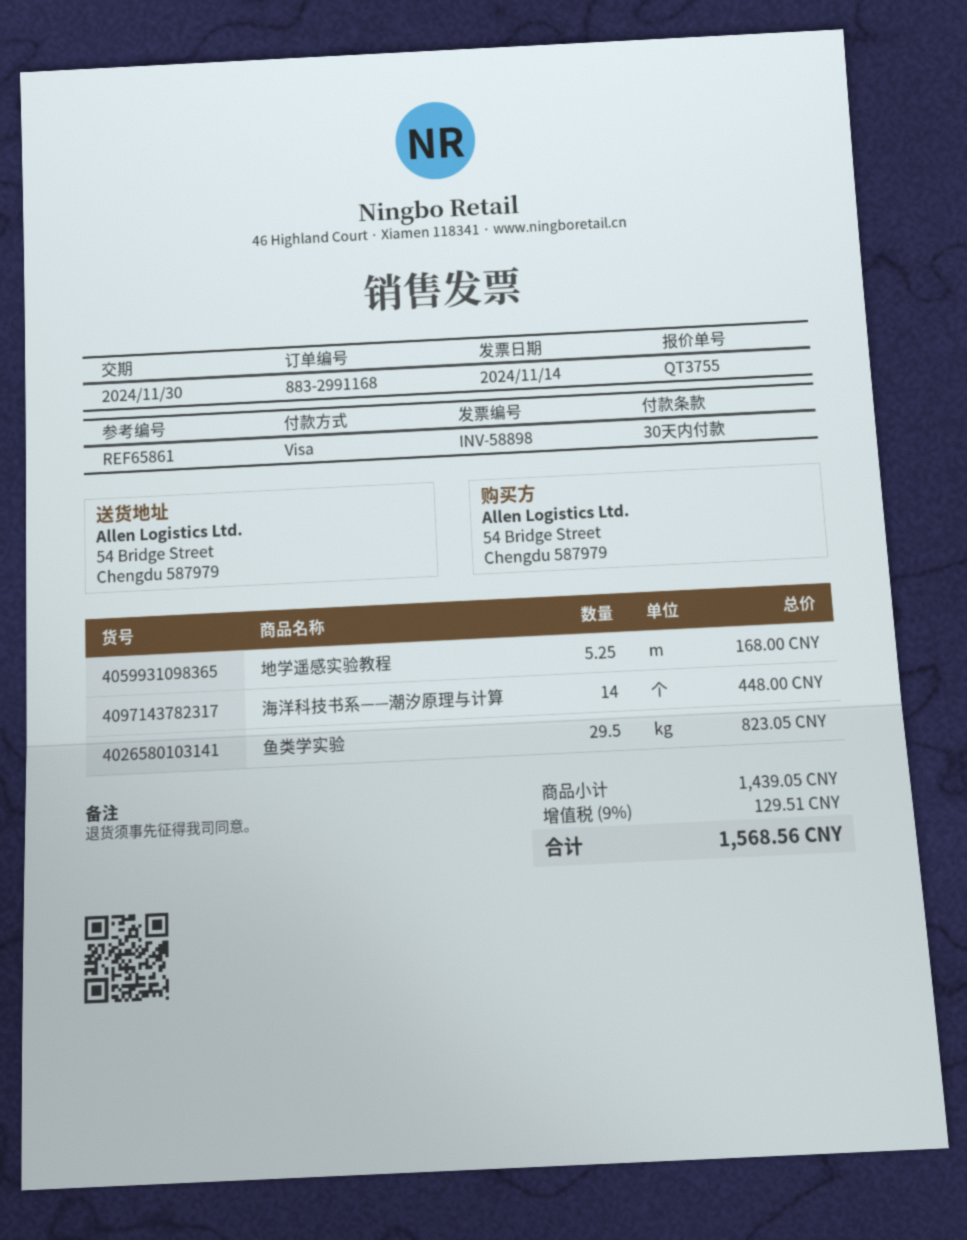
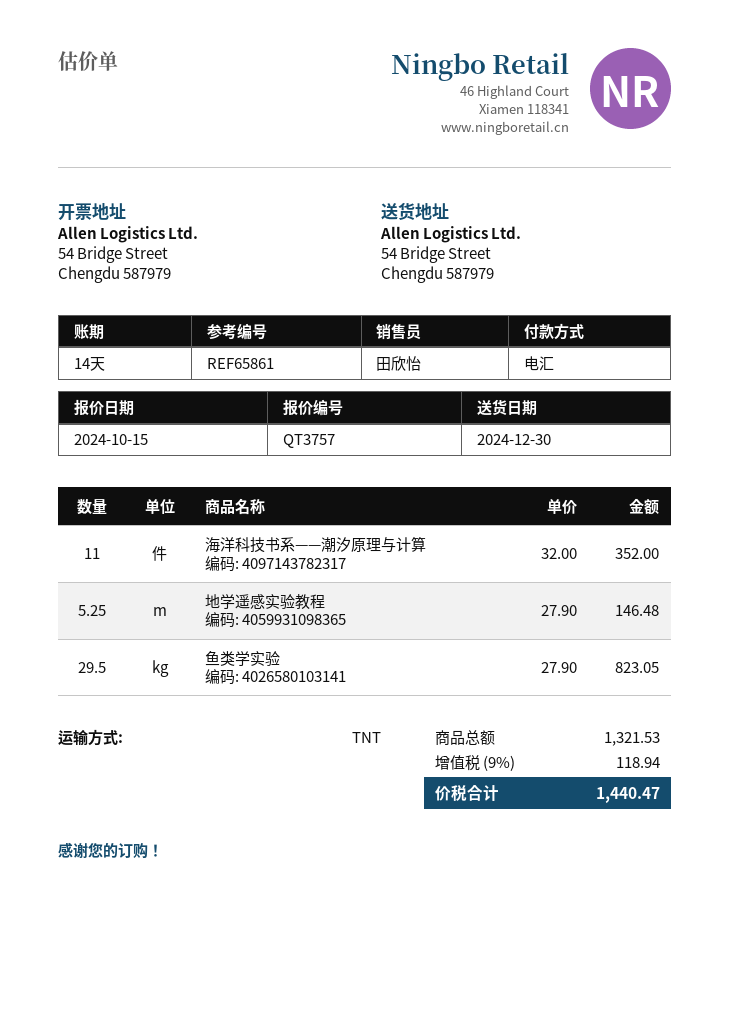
quote number: QT3755 -> QT3757
delivery date: 2024-11-30 -> 2024-12-30
payment terms: 30 days -> 14 days
payment method: Visa -> bank transfer
地学遥感实验教程: 5.25 for 168.00 -> 5.25 for 146.48
海洋科技书系——潮汐原理与计算: 14 for 448.00 -> 11 for 352.00
subtotal: 1439.05 -> 1321.53
tax: 9% = 129.51 -> 9% = 118.94
total: 1568.56 -> 1440.47

